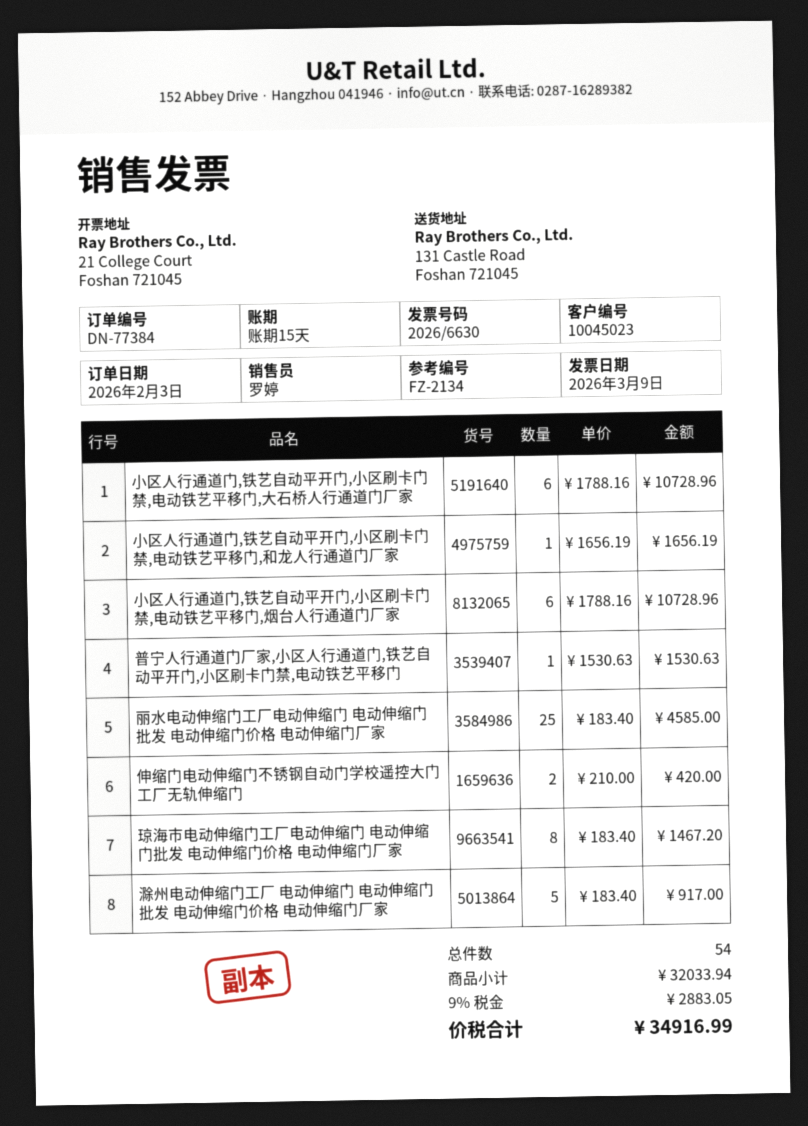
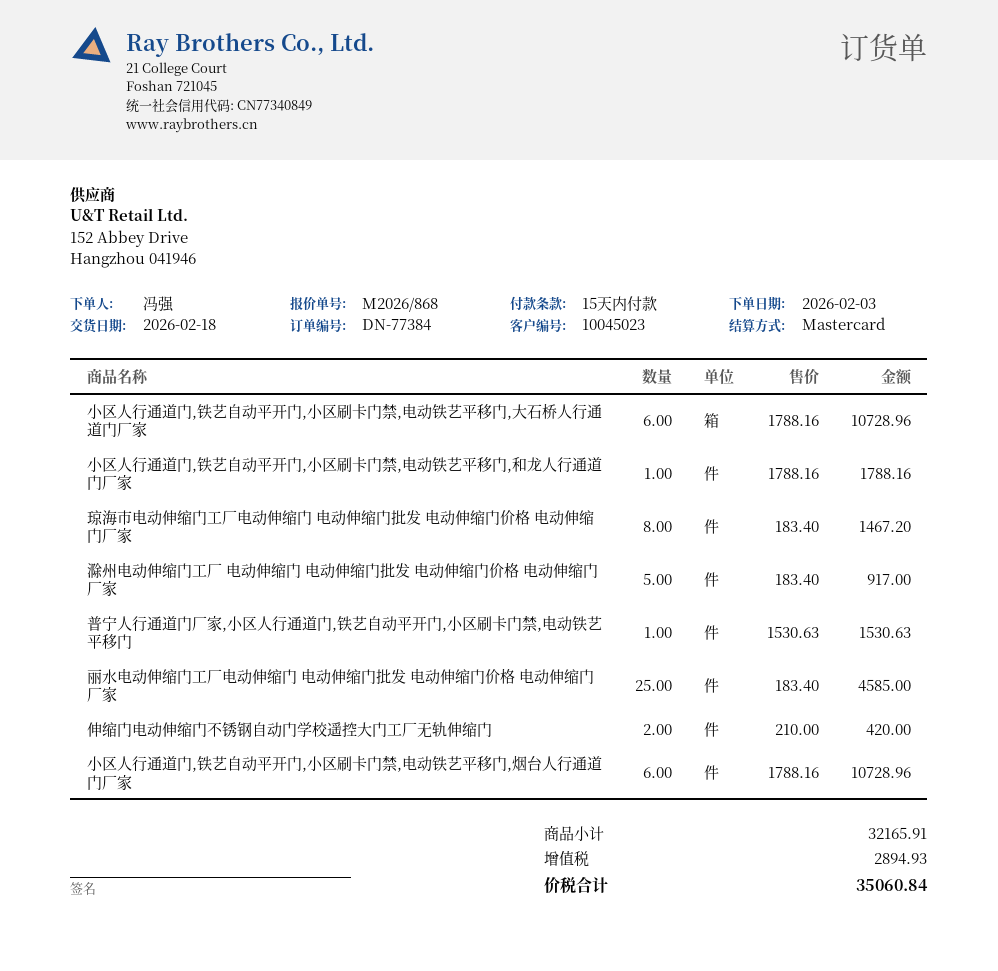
小区人行通道门,铁艺自动平开门,小区刷卡门禁,电动铁艺平移门,和龙人行通道门厂家: 1 x 1656.19 = 1656.19 -> 1 x 1788.16 = 1788.16
subtotal: 32033.94 -> 32165.91
tax: 2883.05 -> 2894.93
total: 34916.99 -> 35060.84

